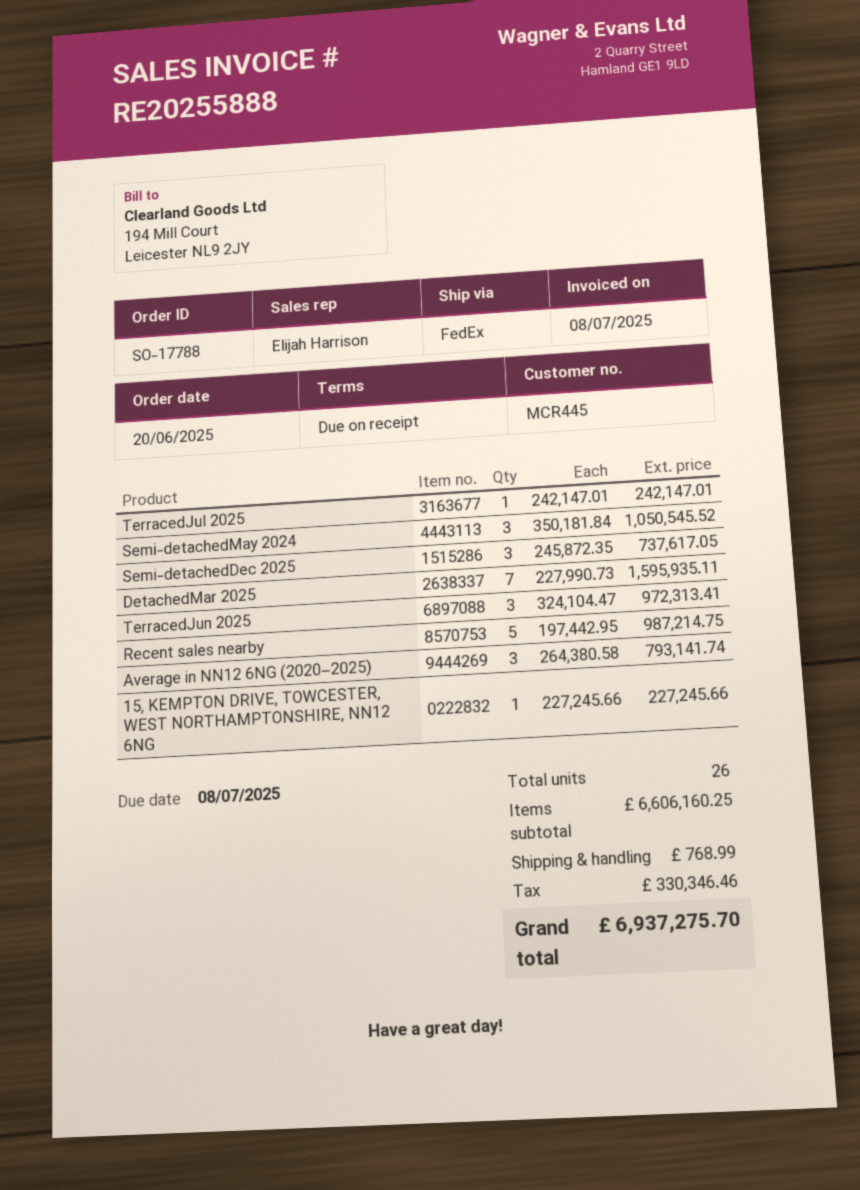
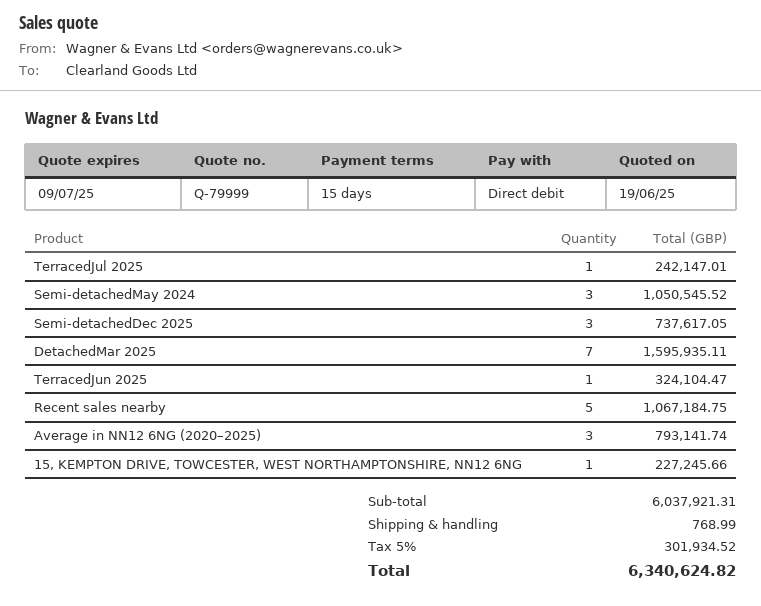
payment terms: on receipt -> 15 days
TerracedJun 2025: 3 for 972313.41 -> 1 for 324104.47
Recent sales nearby: 5 for 987214.75 -> 5 for 1067184.75
subtotal: 6606160.25 -> 6037921.31
tax: 330346.46 -> 301934.52
total: 6937275.70 -> 6340624.82

